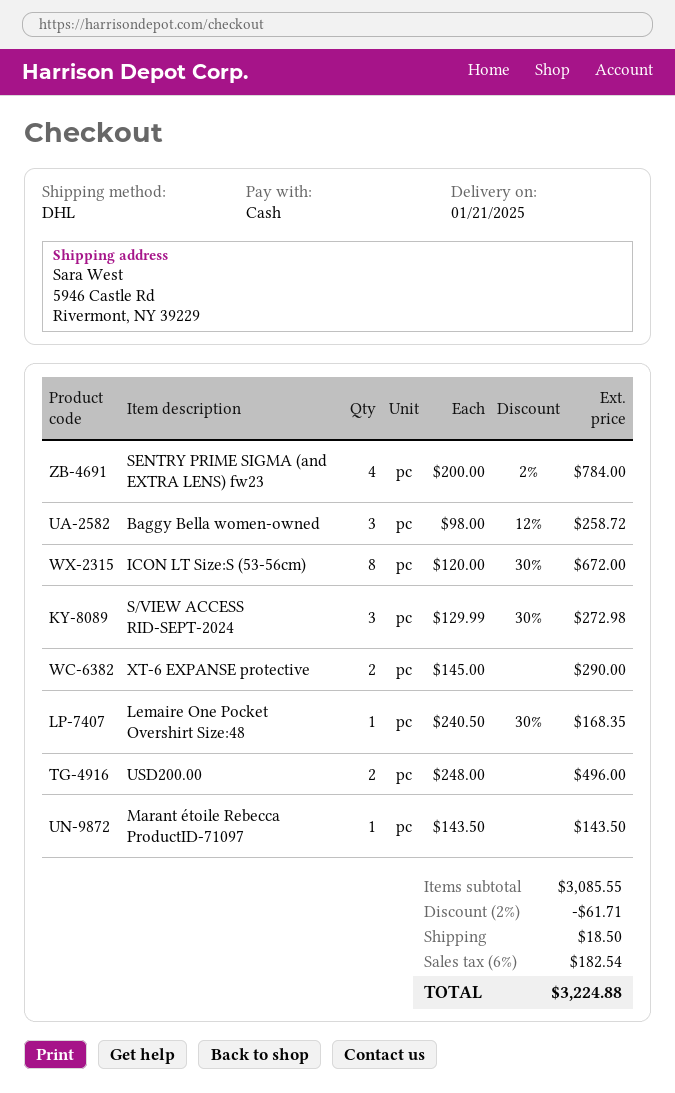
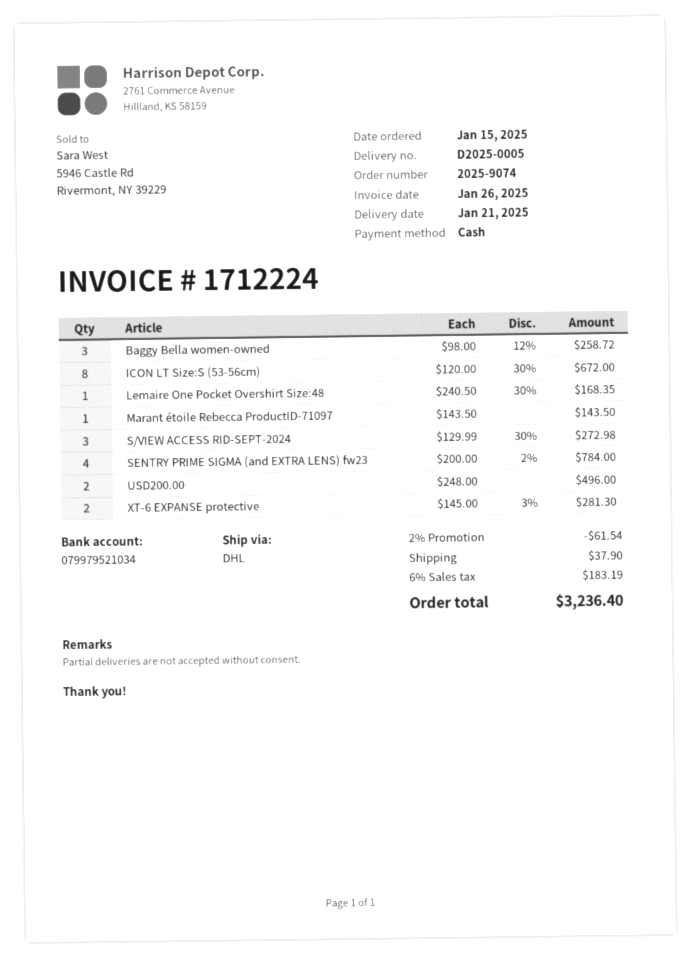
XT-6 EXPANSE protective: 2 x 145.00 = 290.00 -> 2 x 145.00 - 3% = 281.30
discount: 2% = 61.71 -> 2% = 61.54
shipping: 18.50 -> 37.90
tax: 6% = 182.54 -> 6% = 183.19
total: 3224.88 -> 3236.40

